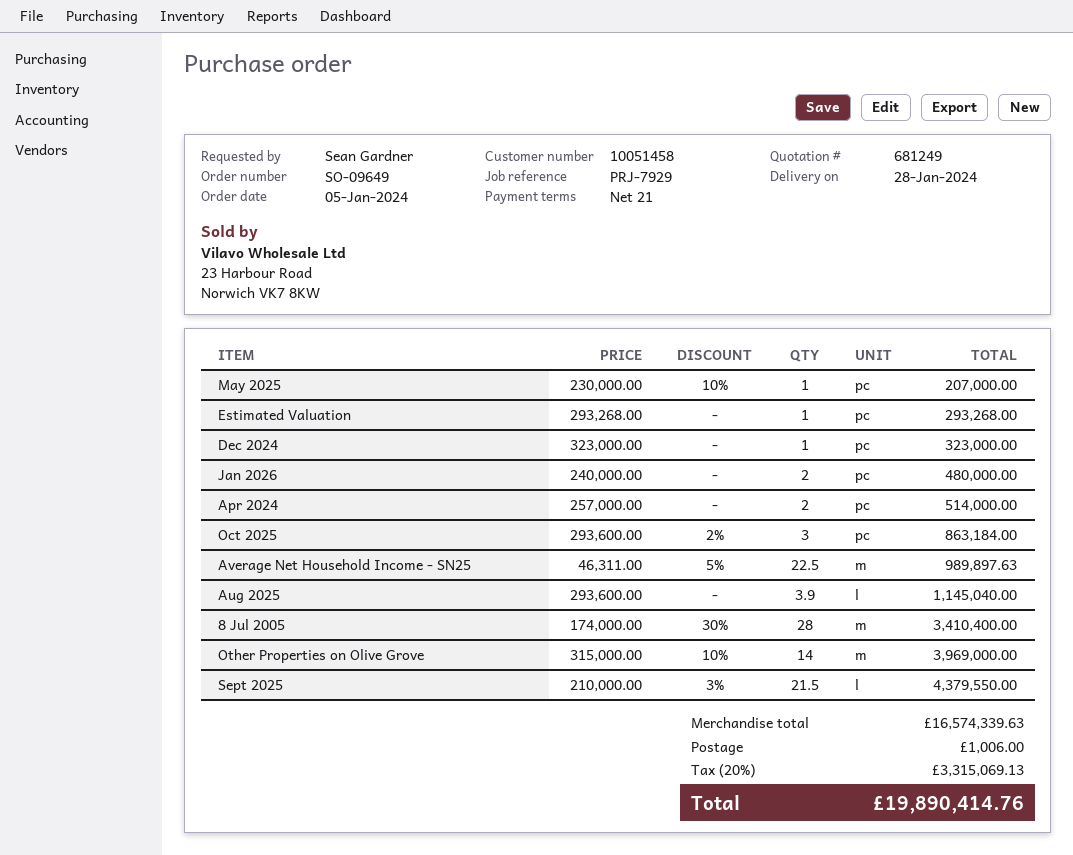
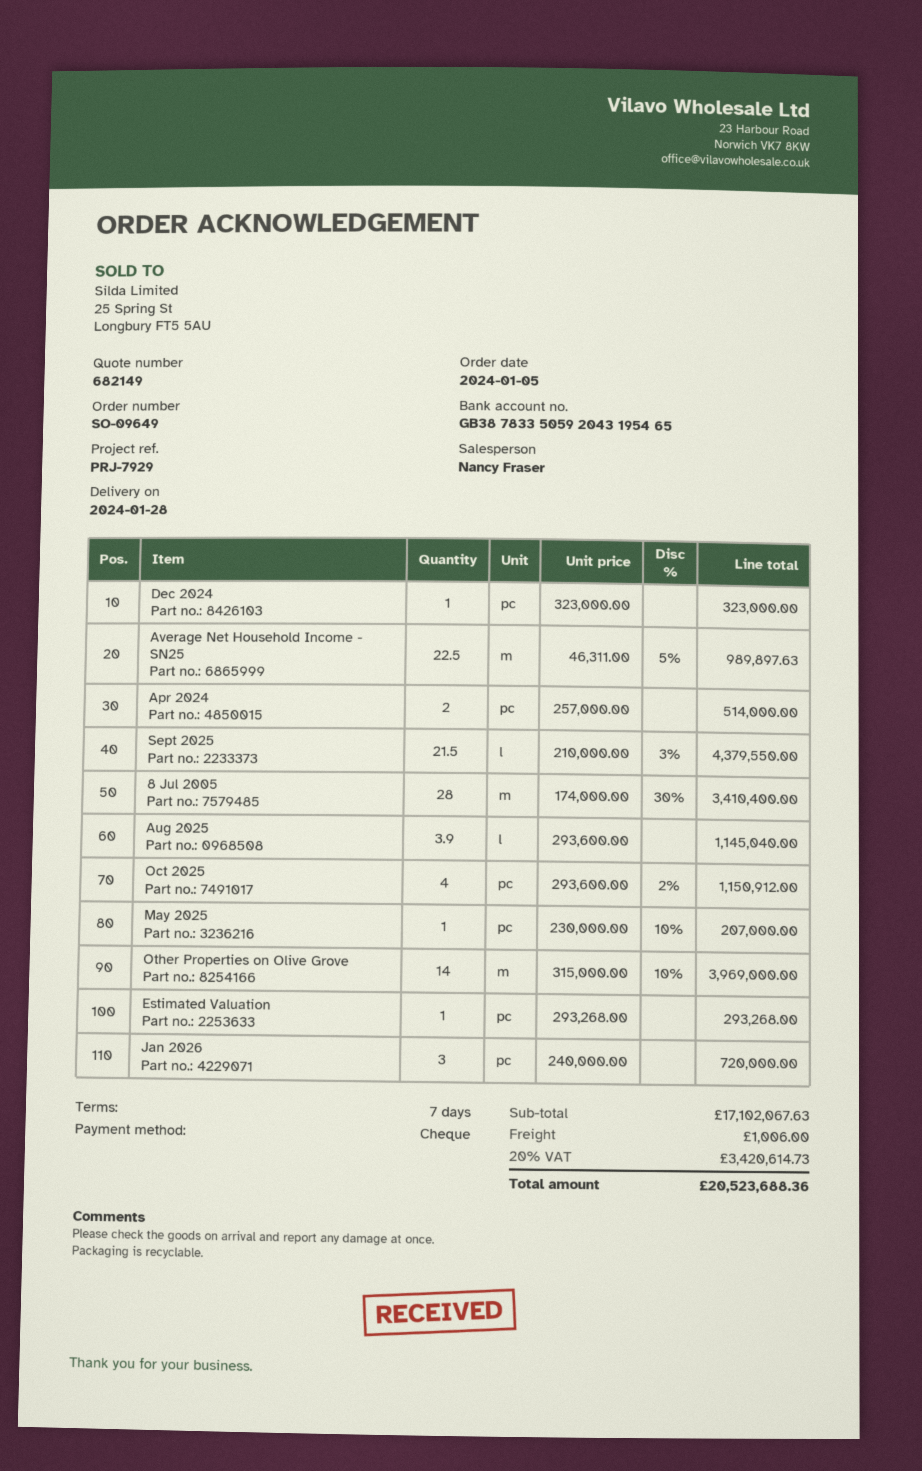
quote number: 681249 -> 682149
payment terms: 21 days -> 7 days
Jan 2026: 2 x 240000.00 = 480000.00 -> 3 x 240000.00 = 720000.00
Oct 2025: 3 x 293600.00 - 2% = 863184.00 -> 4 x 293600.00 - 2% = 1150912.00
subtotal: 16574339.63 -> 17102067.63
tax: 20% = 3315069.13 -> 20% = 3420614.73
total: 19890414.76 -> 20523688.36

